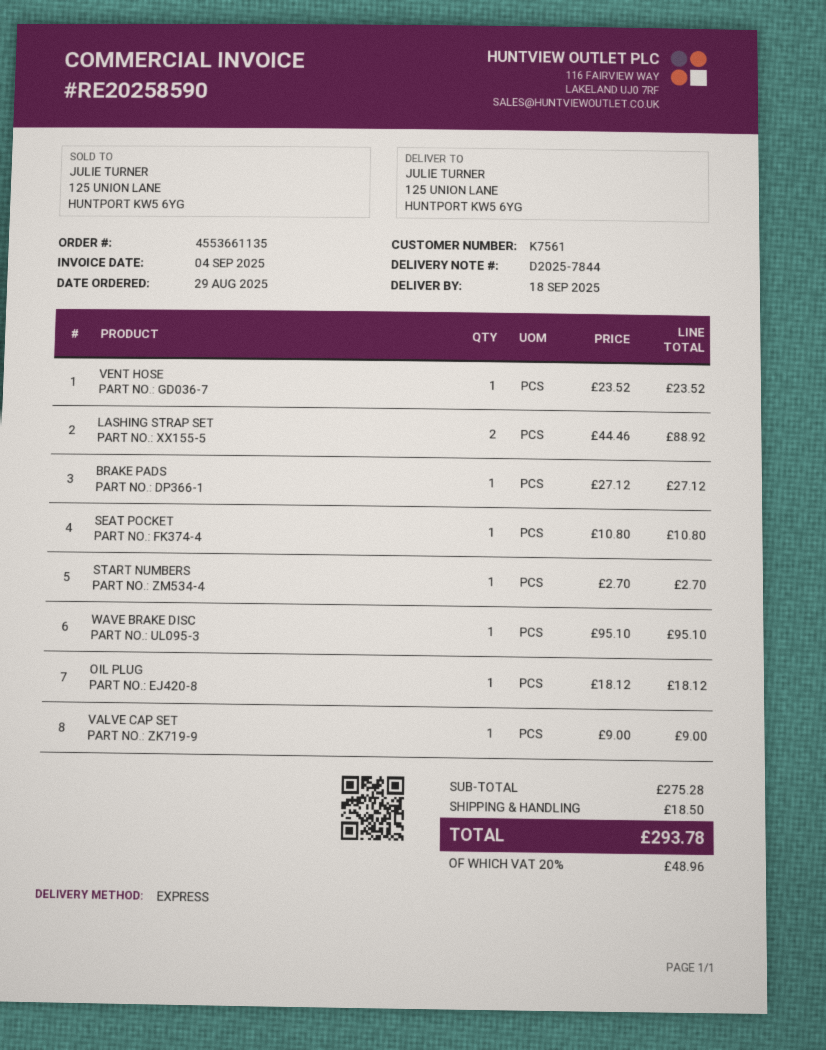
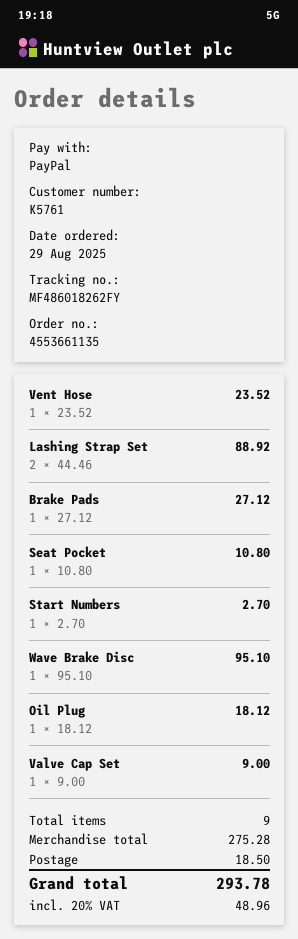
customer number: K7561 -> K5761

